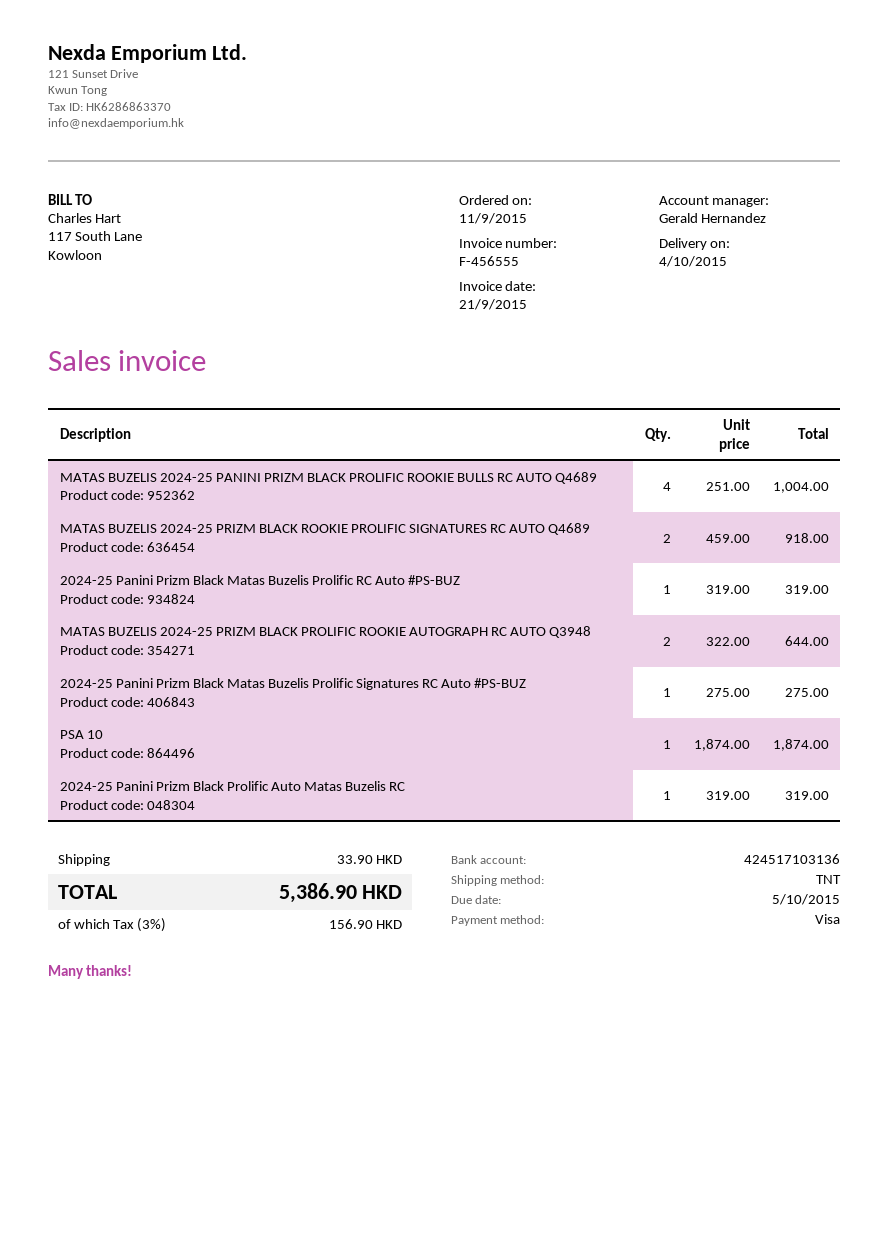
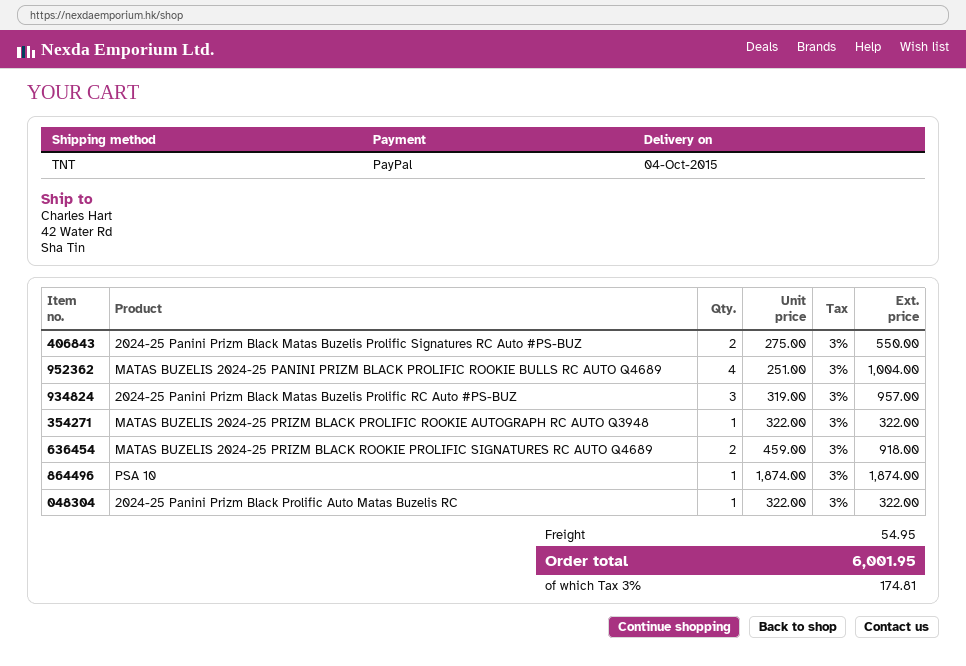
payment method: Visa -> PayPal
2024-25 Panini Prizm Black Matas Buzelis Prolific RC Auto #PS-BUZ: 1 x 319.00 = 319.00 -> 3 x 319.00 = 957.00
MATAS BUZELIS 2024-25 PRIZM BLACK PROLIFIC ROOKIE AUTOGRAPH RC AUTO Q3948: 2 x 322.00 = 644.00 -> 1 x 322.00 = 322.00
2024-25 Panini Prizm Black Matas Buzelis Prolific Signatures RC Auto #PS-BUZ: 1 x 275.00 = 275.00 -> 2 x 275.00 = 550.00
2024-25 Panini Prizm Black Prolific Auto Matas Buzelis RC: 1 x 319.00 = 319.00 -> 1 x 322.00 = 322.00
shipping: 33.90 -> 54.95
tax: 3% = 156.90 -> 3% = 174.81
total: 5386.90 -> 6001.95

